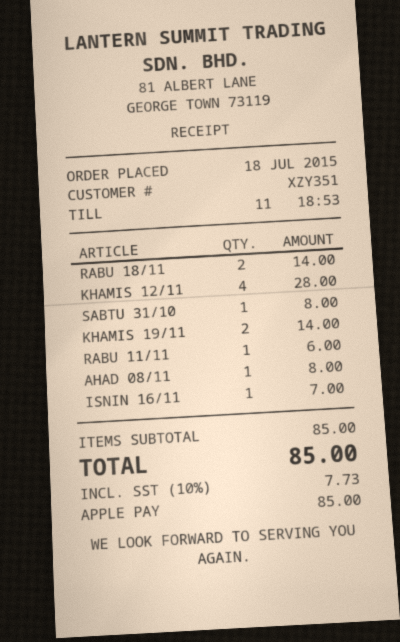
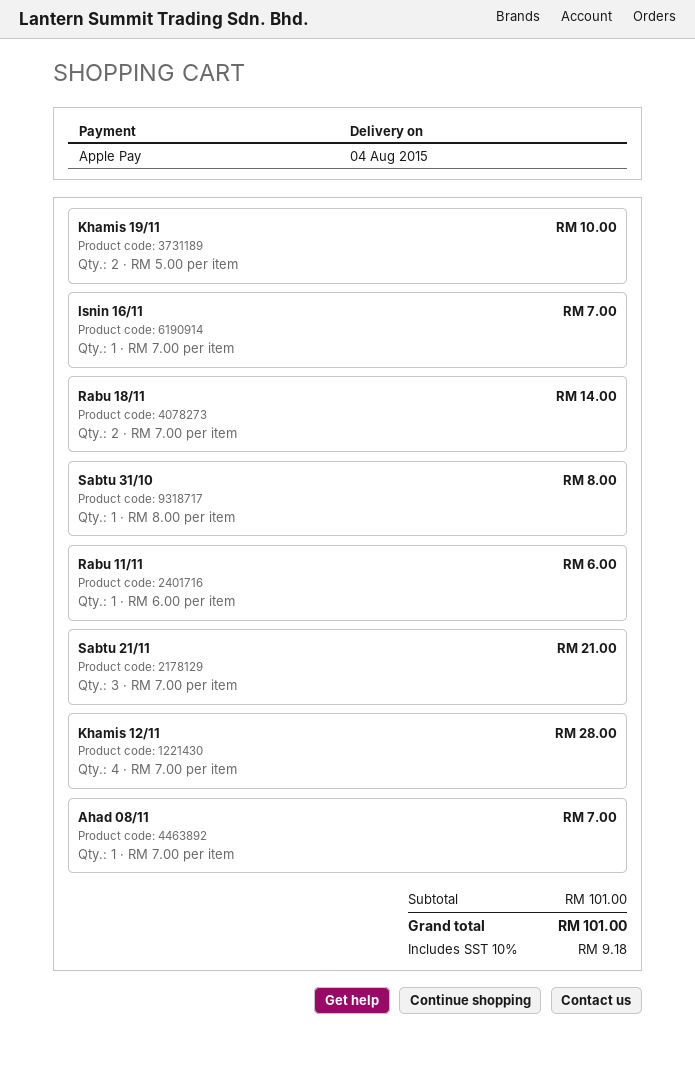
KHAMIS 19/11: 2 for 14.00 -> 2 for 10.00
AHAD 08/11: 1 for 8.00 -> 1 for 7.00
Sabtu 21/11: none -> 3 for 21.00
subtotal: 85.00 -> 101.00
tax: 10% = 7.73 -> 10% = 9.18
total: 85.00 -> 101.00

